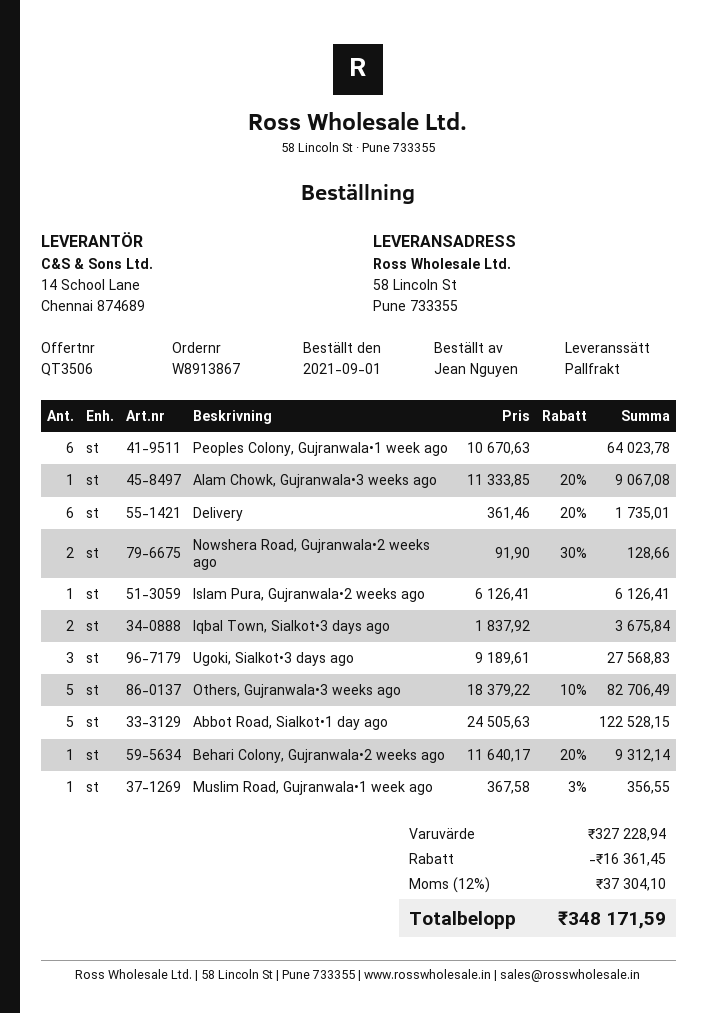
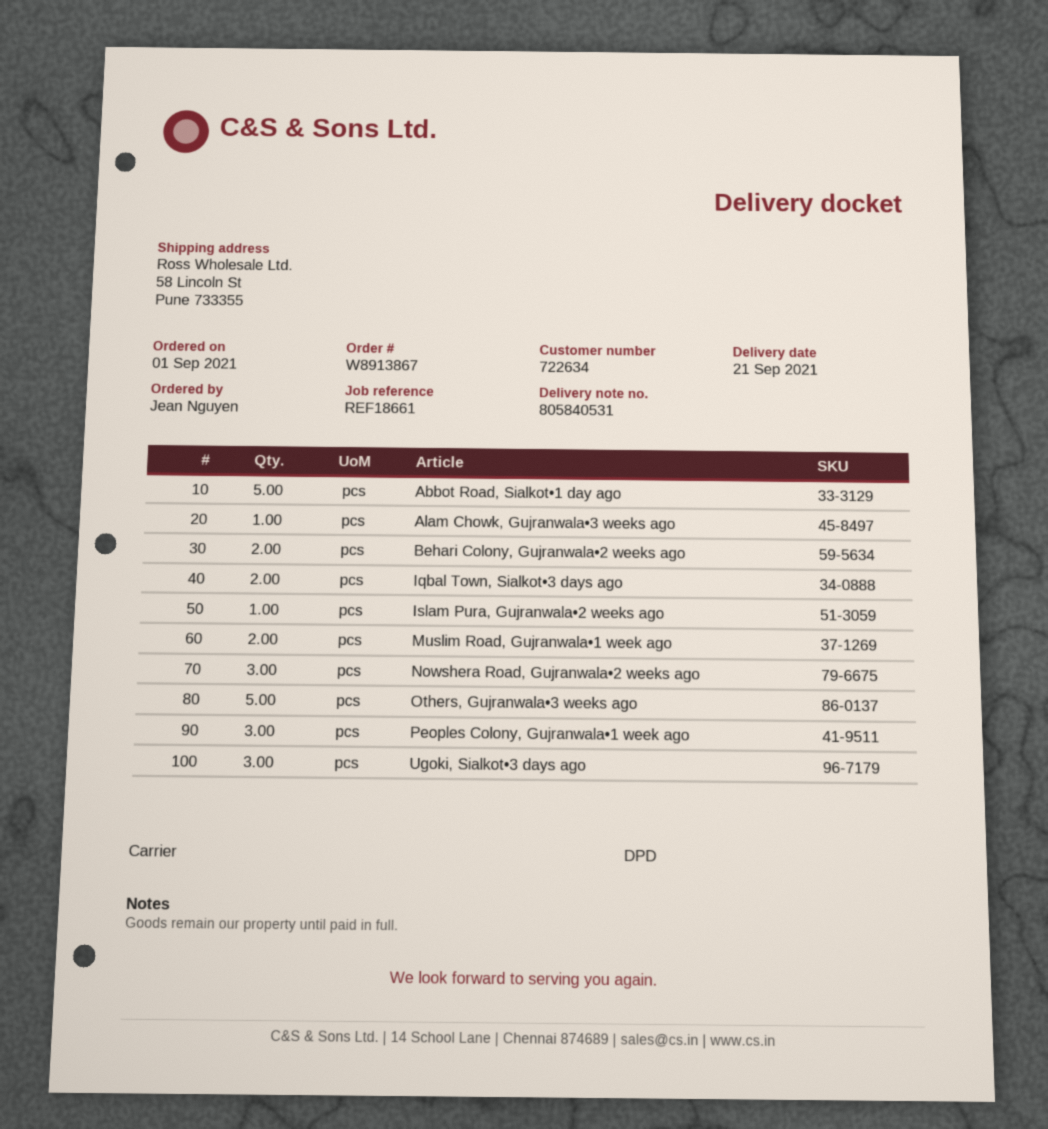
shipping method: pallet freight -> DPD
Peoples Colony, Gujranwala•1 week ago: 6 -> 3
Delivery: 6 -> none
Nowshera Road, Gujranwala•2 weeks ago: 2 -> 3
Behari Colony, Gujranwala•2 weeks ago: 1 -> 2
Muslim Road, Gujranwala•1 week ago: 1 -> 2

